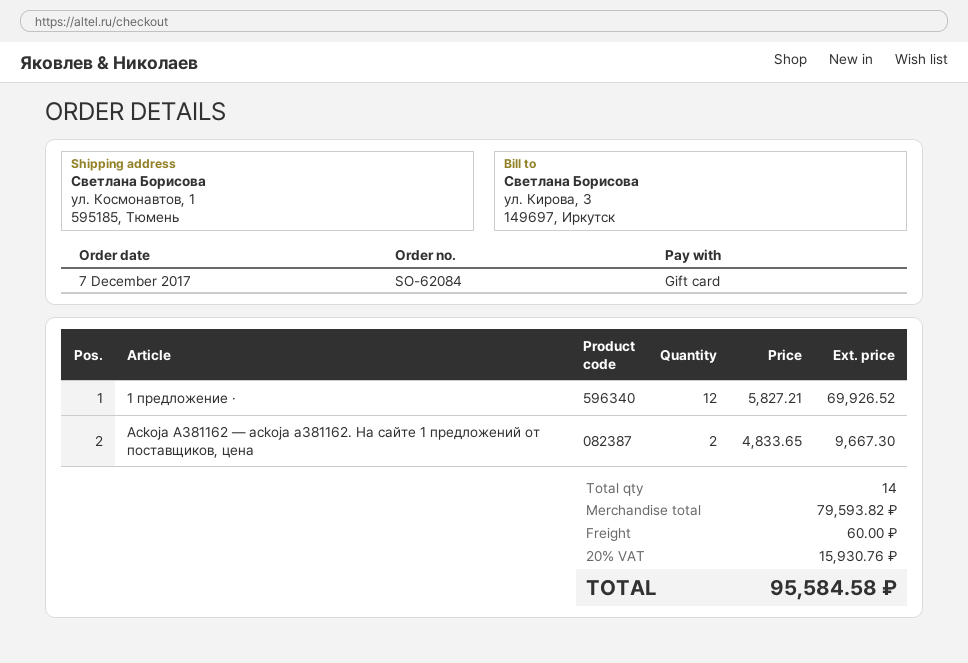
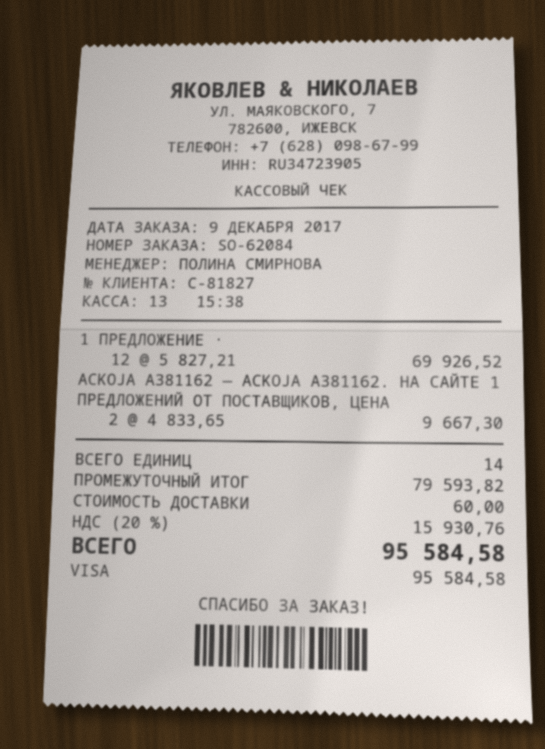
order date: 2017-12-07 -> 2017-12-09
payment method: gift card -> Visa

